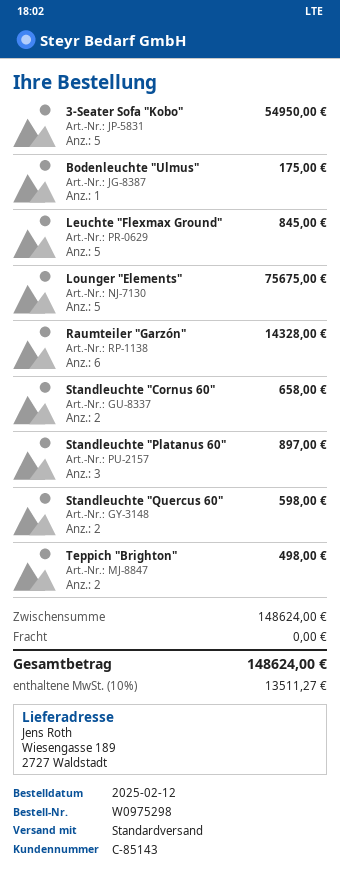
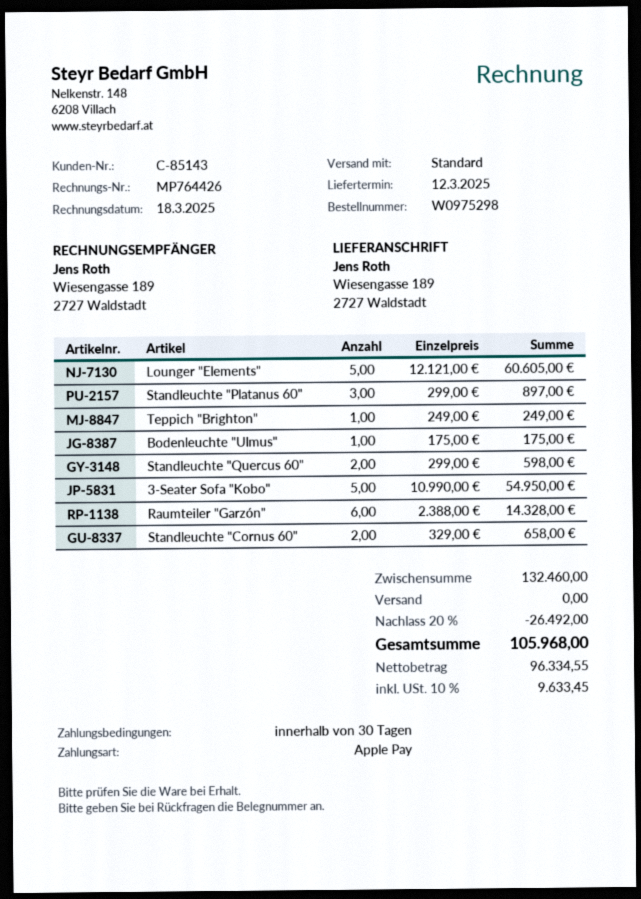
Leuchte "Flexmax Ground": 5 for 845.00 -> none
Lounger "Elements": 5 for 75675.00 -> 5 for 60605.00
Teppich "Brighton": 2 for 498.00 -> 1 for 249.00
subtotal: 148624.00 -> 132460.00
discount: none -> 20% = 26492.00
tax: 10% = 13511.27 -> 10% = 9633.45
total: 148624.00 -> 105968.00

